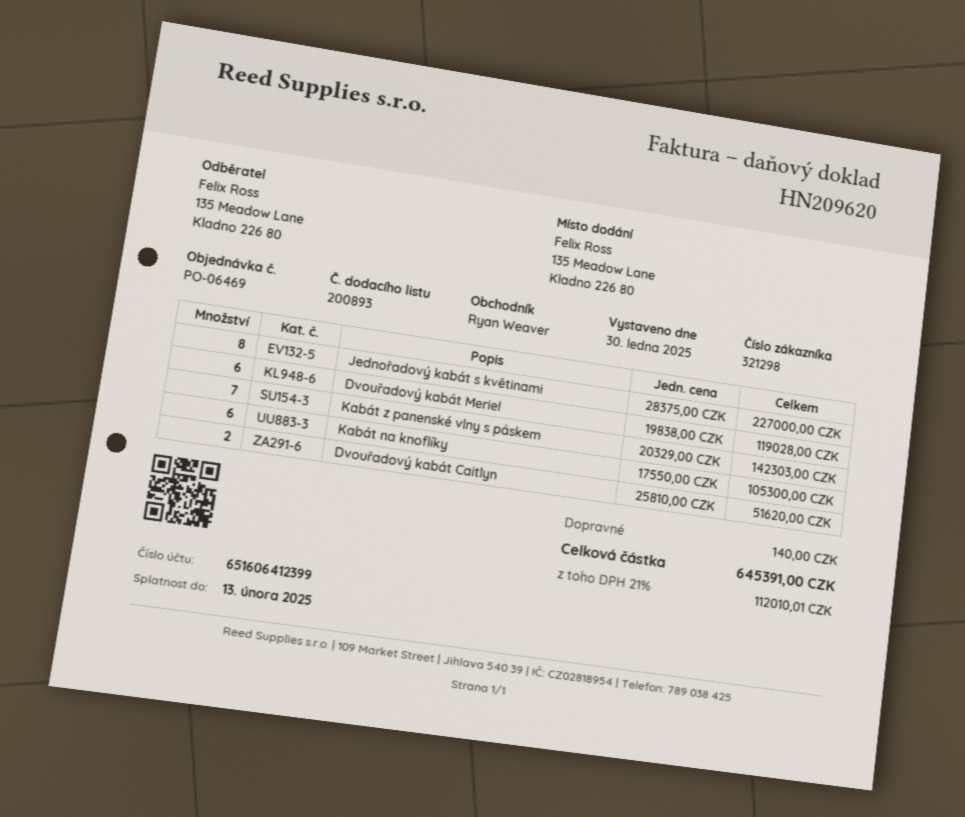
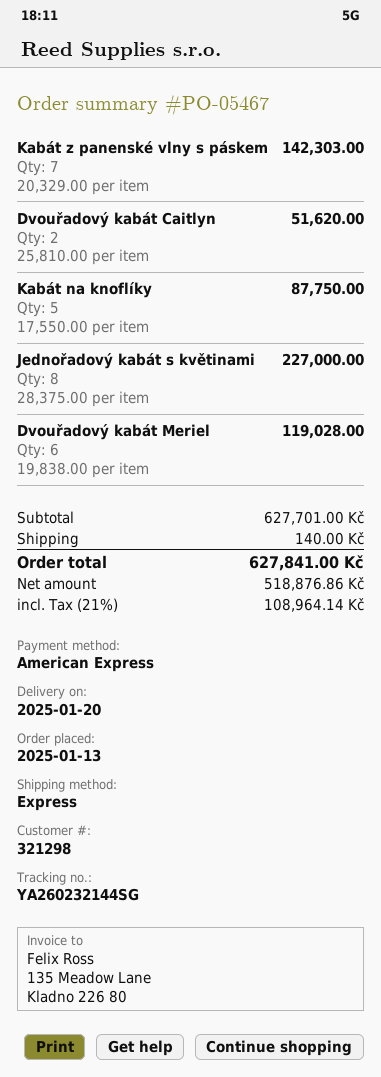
order number: PO-06469 -> PO-05467
Kabát na knoflíky: 6 x 17550.00 = 105300.00 -> 5 x 17550.00 = 87750.00
tax: 21% = 112010.01 -> 21% = 108964.14
total: 645391.00 -> 627841.00

